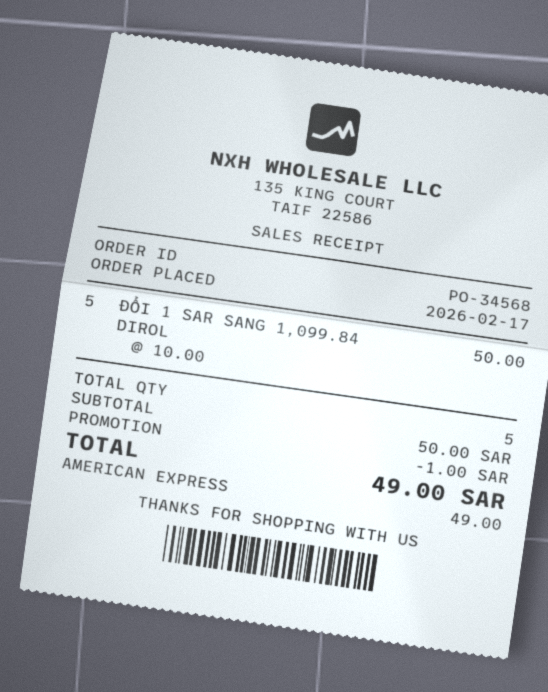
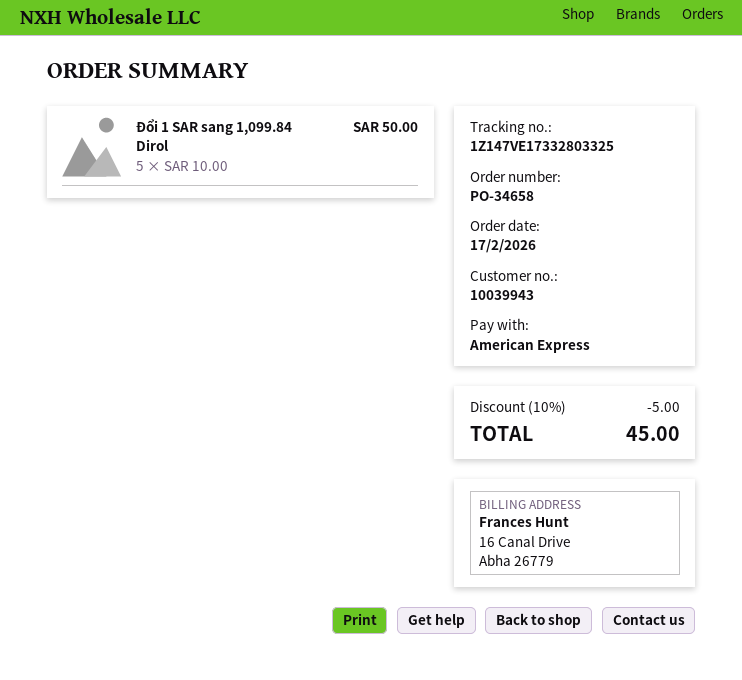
order number: PO-34568 -> PO-34658
discount: 1.00 -> 5.00
total: 49.00 -> 45.00

